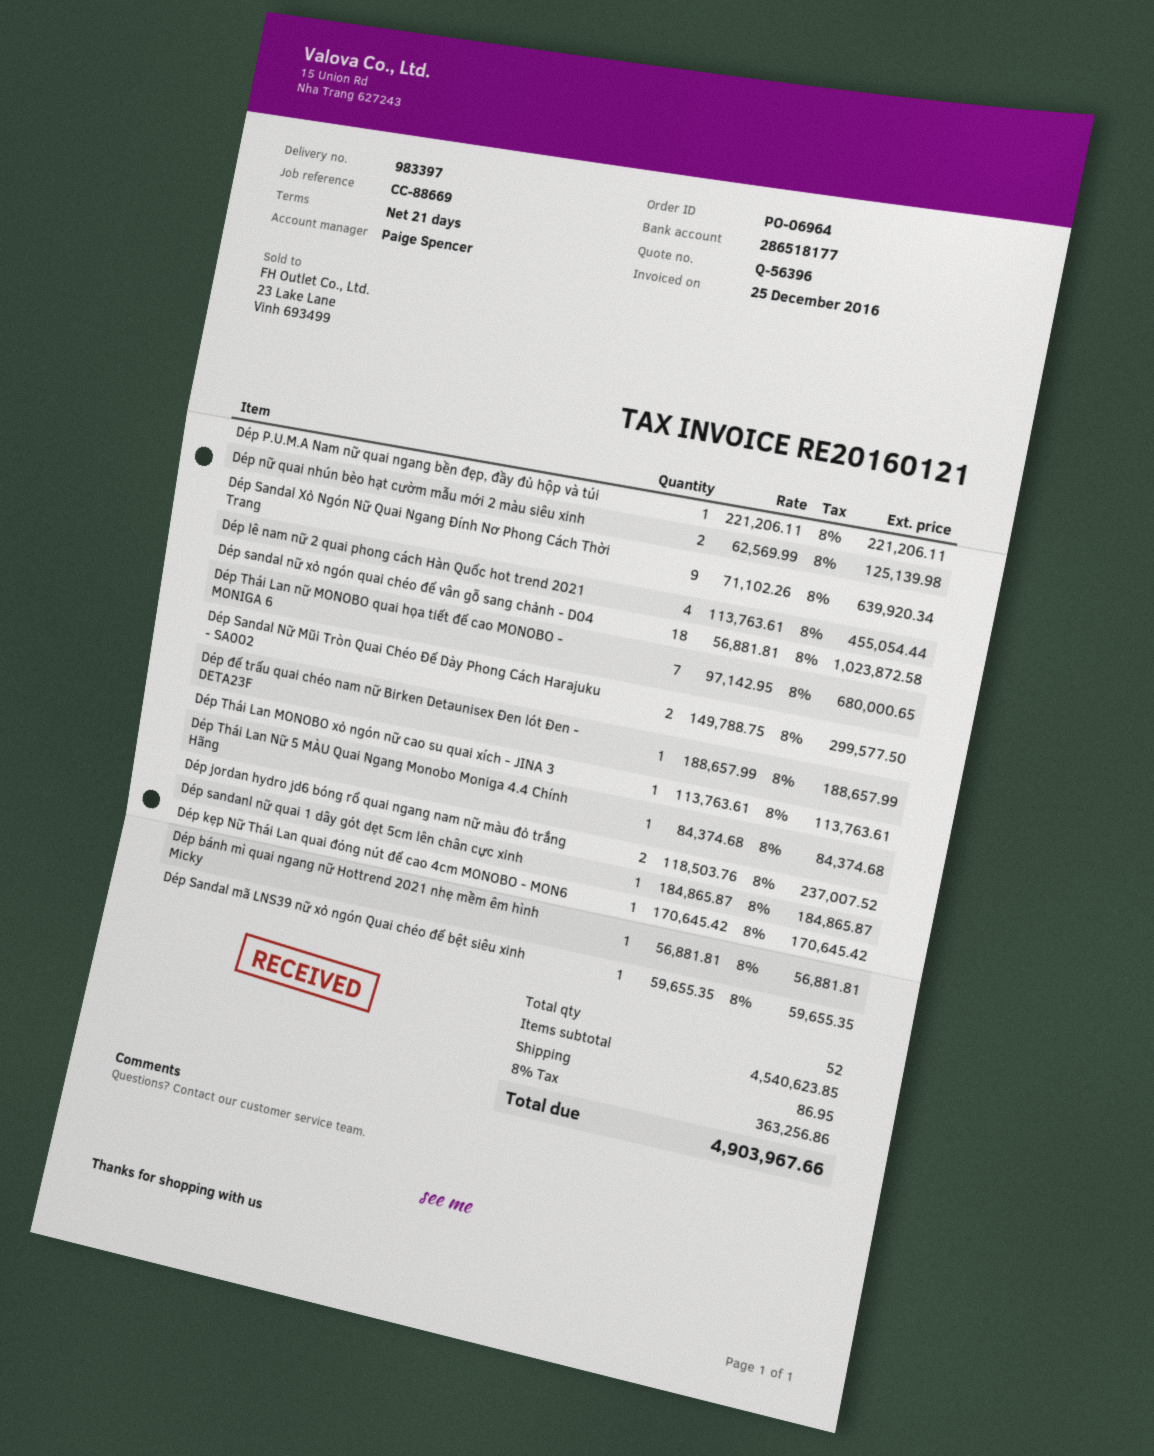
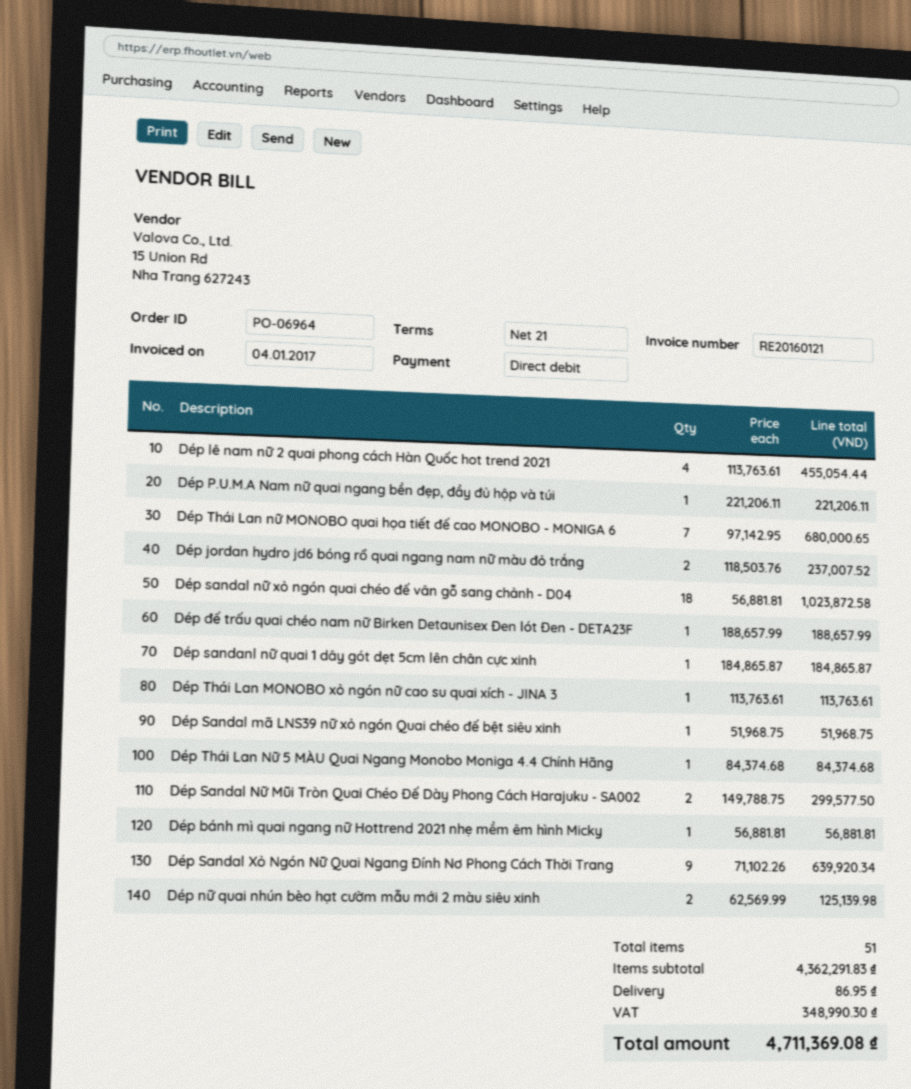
invoice date: 2016-12-25 -> 2017-01-04
Dép kẹp Nữ Thái Lan quai đóng nút đế cao 4cm MONOBO - MON6: 1 x 170645.42 = 170645.42 -> none
Dép Sandal mã LNS39 nữ xỏ ngón Quai chéo đế bệt siêu xinh: 1 x 59655.35 = 59655.35 -> 1 x 51968.75 = 51968.75
total quantity: 52 -> 51
subtotal: 4540623.85 -> 4362291.83
tax: 363256.86 -> 348990.30
total: 4903967.66 -> 4711369.08

